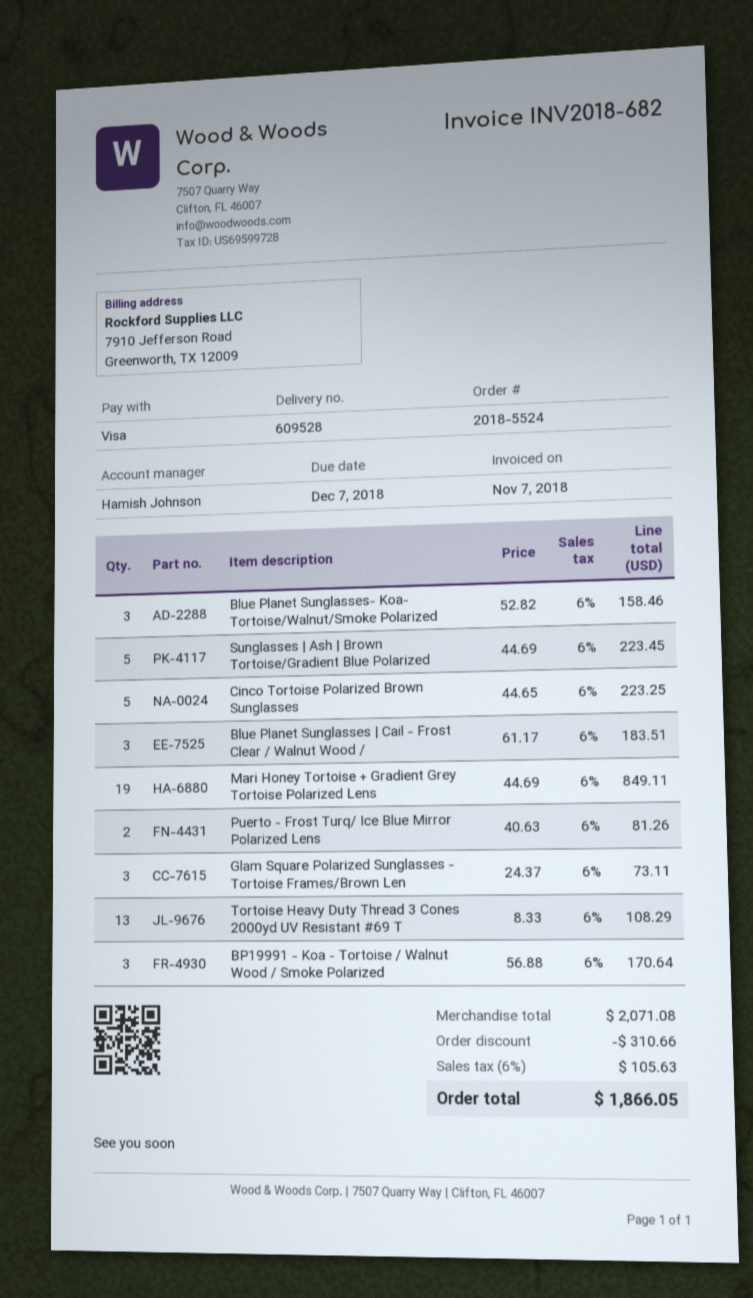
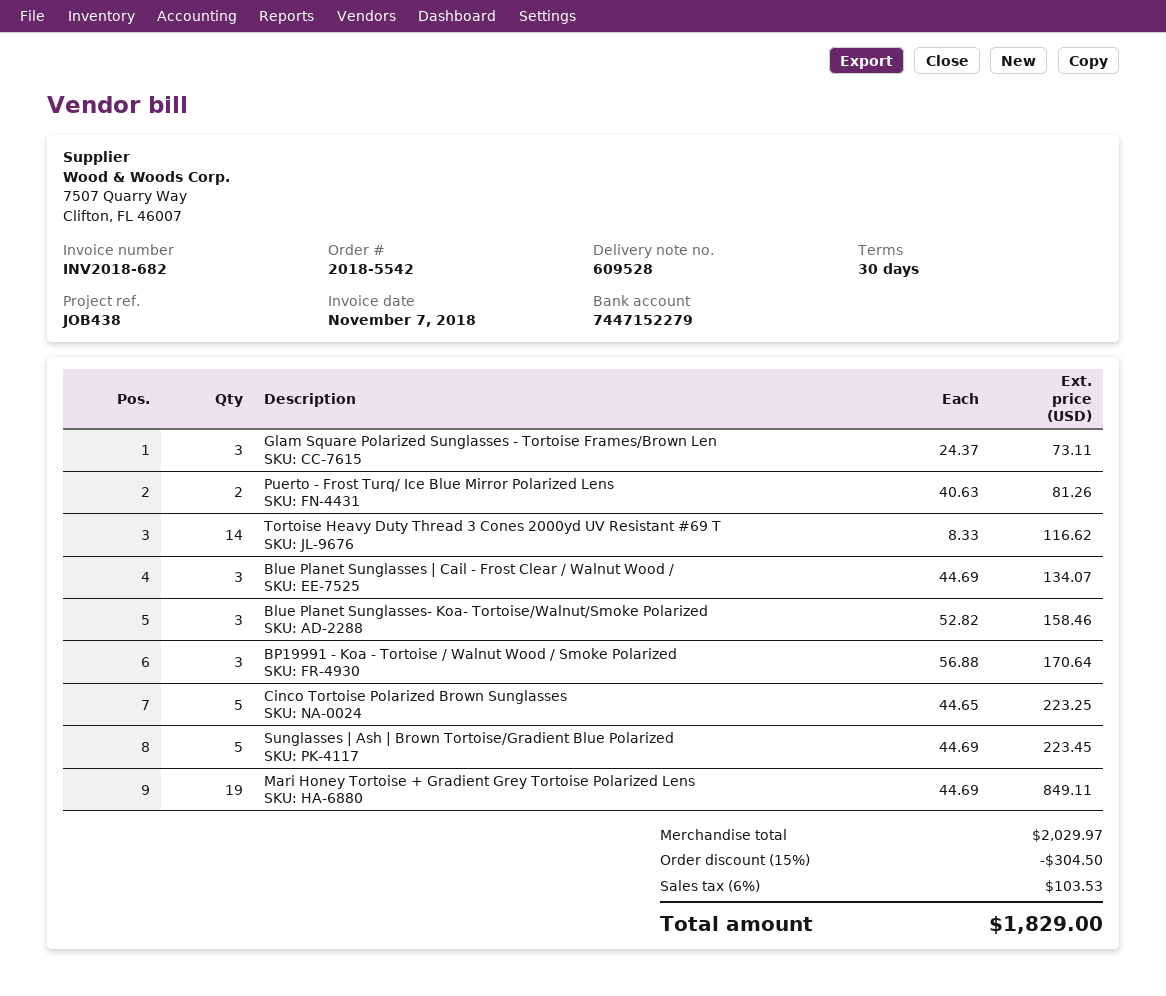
order number: 2018-5524 -> 2018-5542
Blue Planet Sunglasses | Cail - Frost Clear / Walnut Wood /: 3 x 61.17 = 183.51 -> 3 x 44.69 = 134.07
Tortoise Heavy Duty Thread 3 Cones 2000yd UV Resistant #69 T: 13 x 8.33 = 108.29 -> 14 x 8.33 = 116.62
subtotal: 2071.08 -> 2029.97
discount: 310.66 -> 304.50
tax: 6% = 105.63 -> 6% = 103.53
total: 1866.05 -> 1829.00

